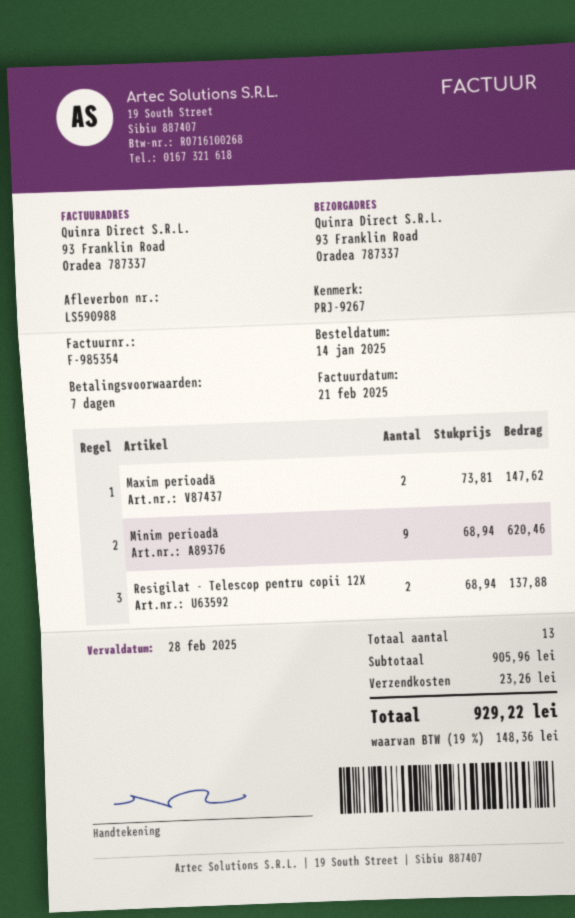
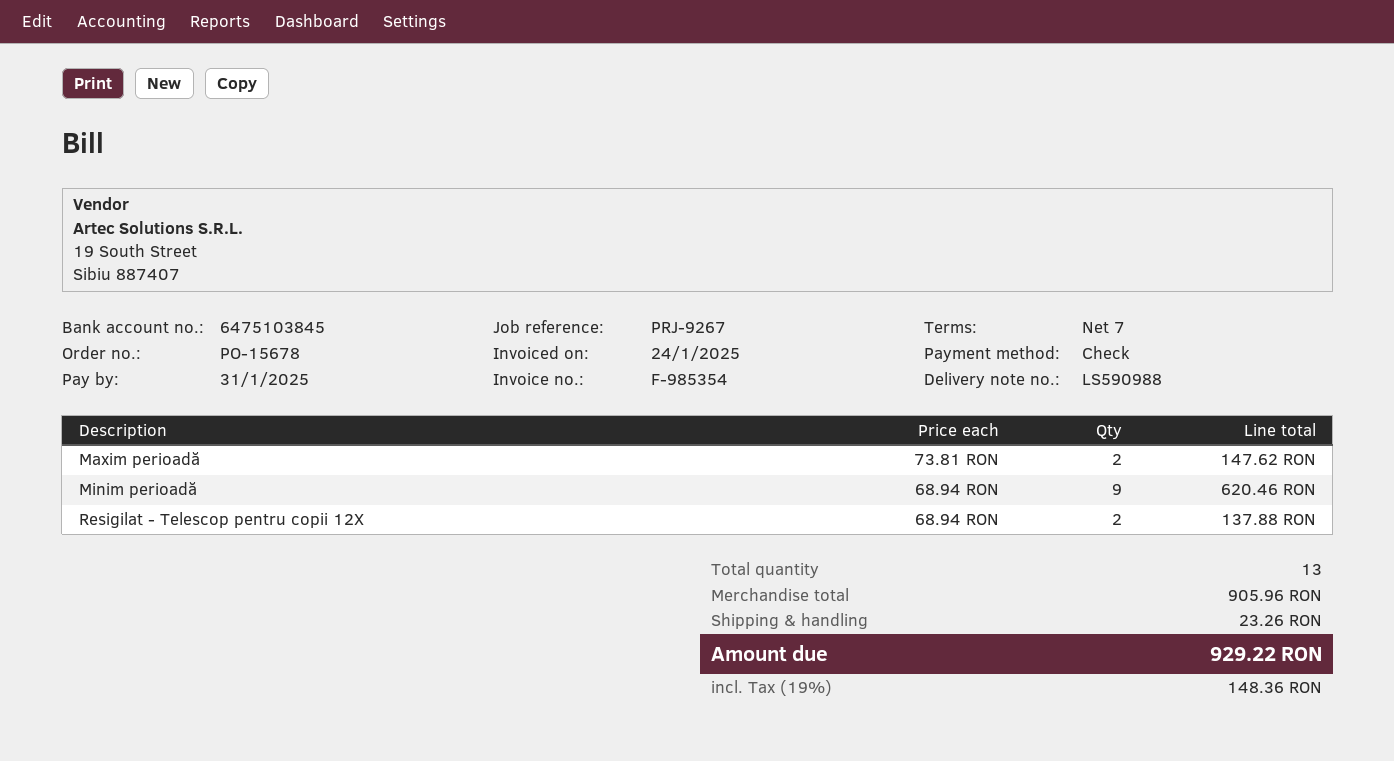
invoice date: 2025-02-21 -> 2025-01-24
due date: 2025-02-28 -> 2025-01-31

